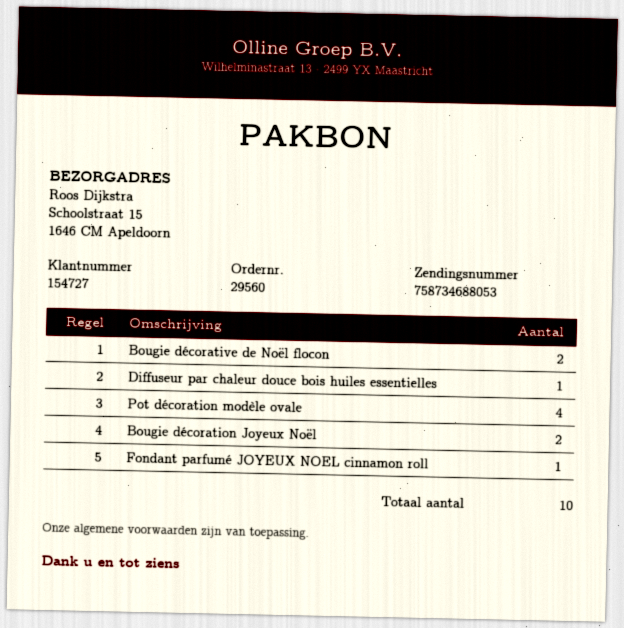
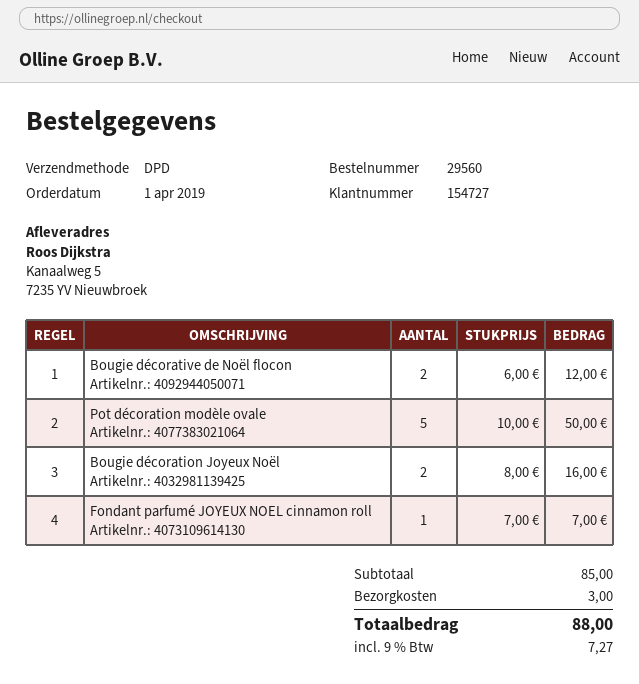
ship to: Schoolstraat 15, 1646 CM Apeldoorn -> Kanaalweg 5, 7235 YV Nieuwbroek
Diffuseur par chaleur douce bois huiles essentielles: 1 -> none
Pot décoration modèle ovale: 4 -> 5

